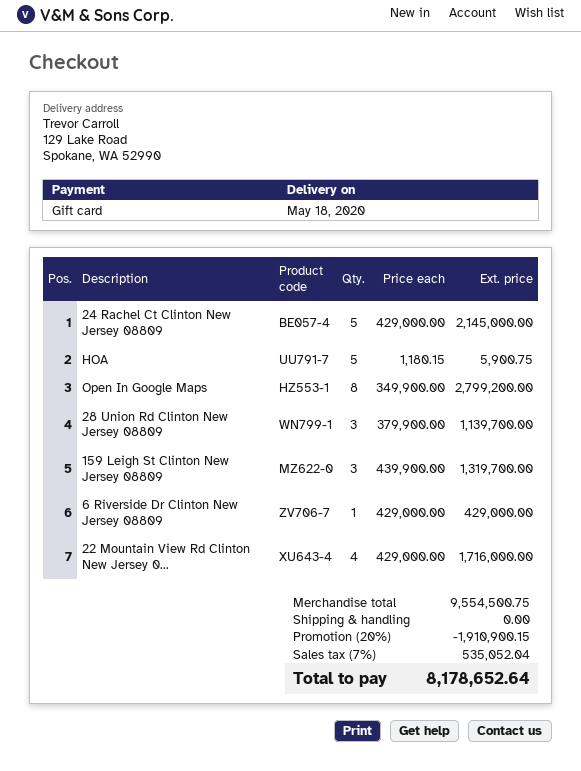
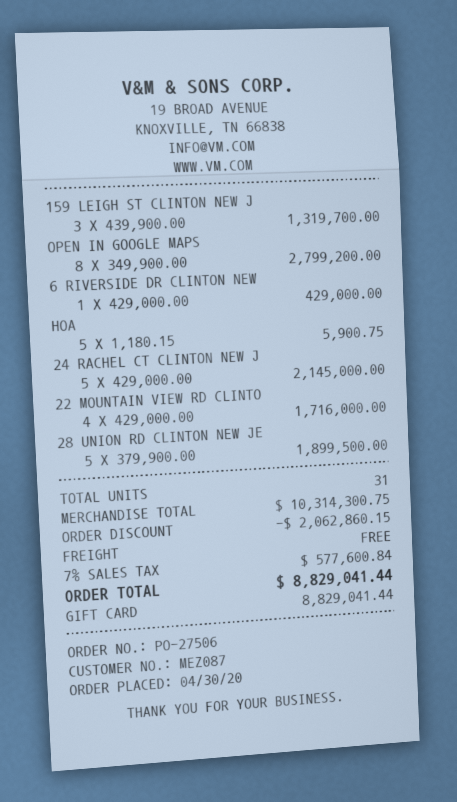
28 Union Rd Clinton New Jersey 08809: 3 x 379900.00 = 1139700.00 -> 5 x 379900.00 = 1899500.00
subtotal: 9554500.75 -> 10314300.75
discount: 1910900.15 -> 2062860.15
tax: 7% = 535052.04 -> 7% = 577600.84
total: 8178652.64 -> 8829041.44

